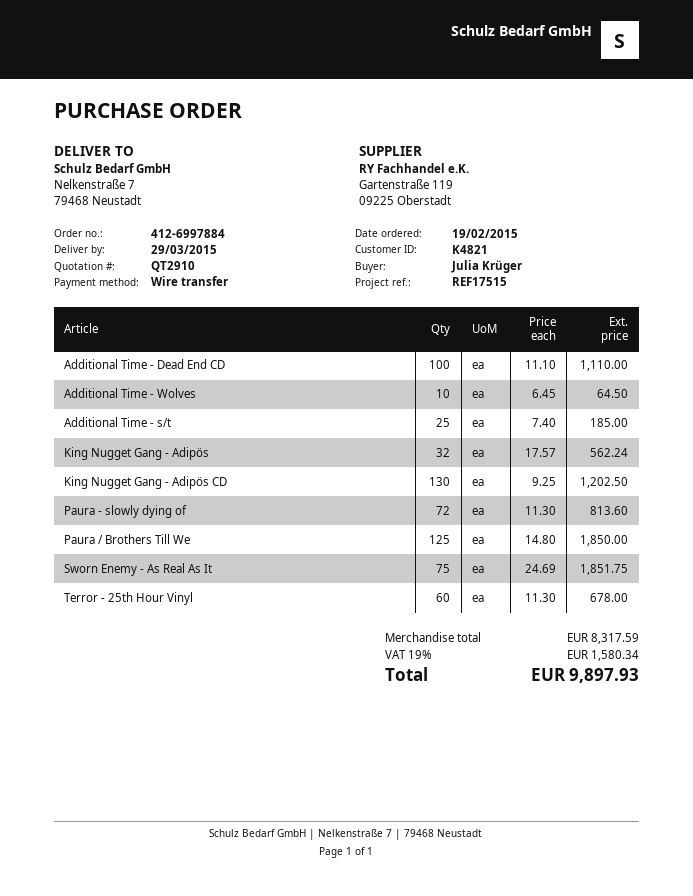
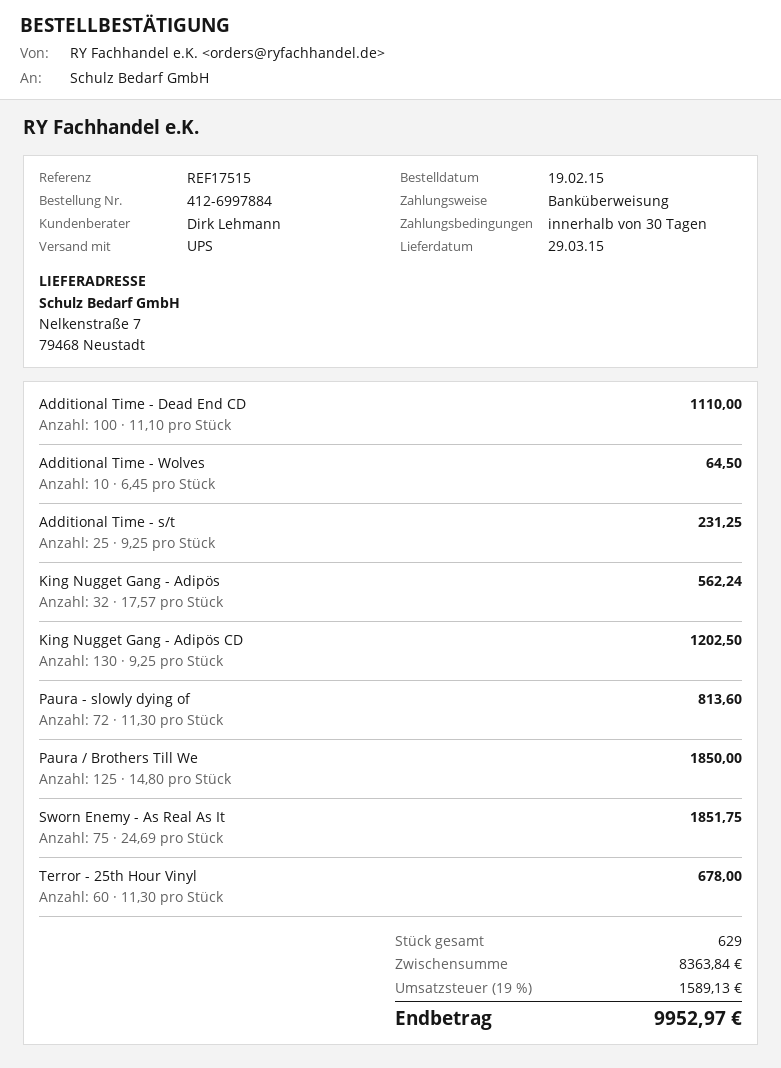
Additional Time - s/t: 25 x 7.40 = 185.00 -> 25 x 9.25 = 231.25
subtotal: 8317.59 -> 8363.84
tax: 19% = 1580.34 -> 19% = 1589.13
total: 9897.93 -> 9952.97

